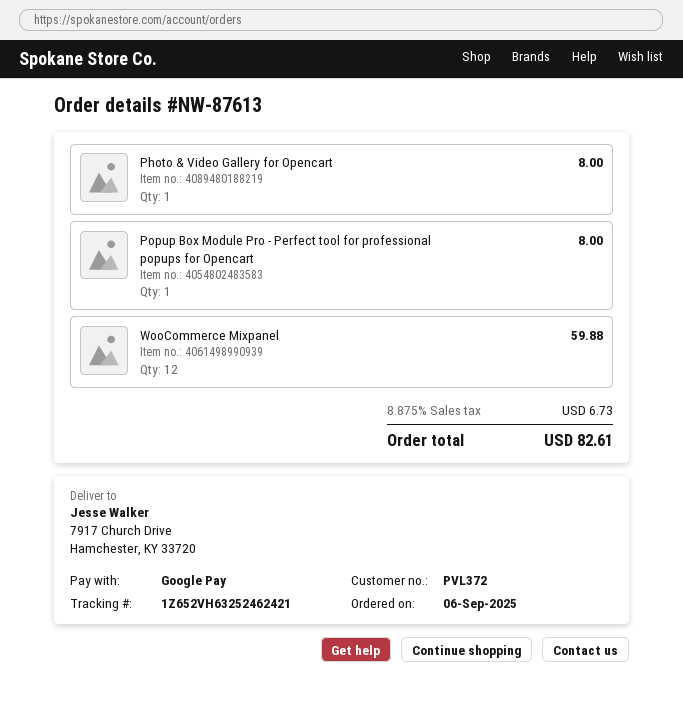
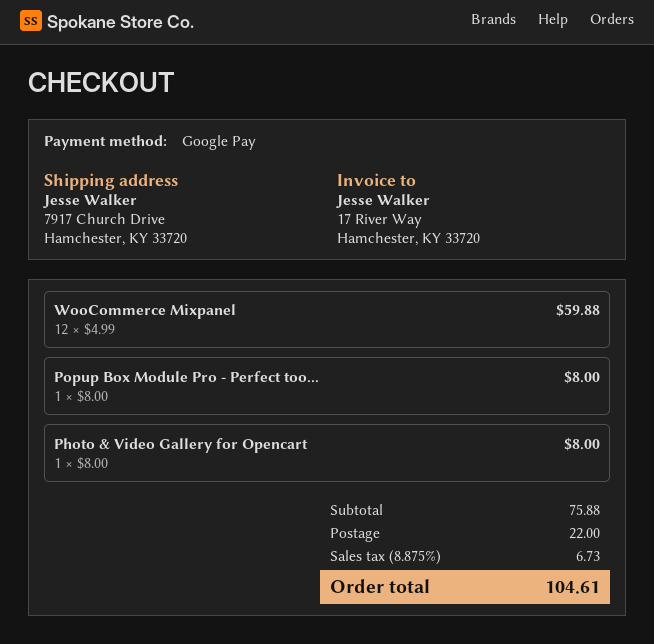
shipping: none -> 22.00
total: 82.61 -> 104.61

